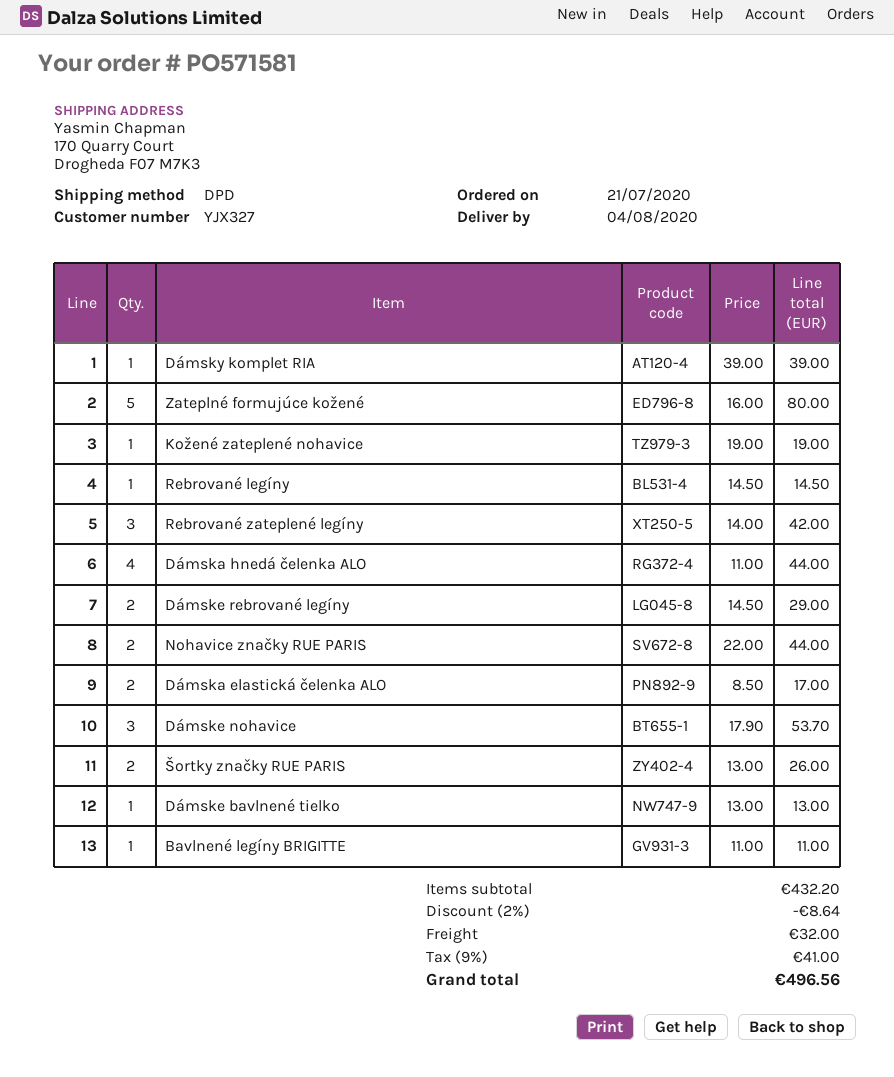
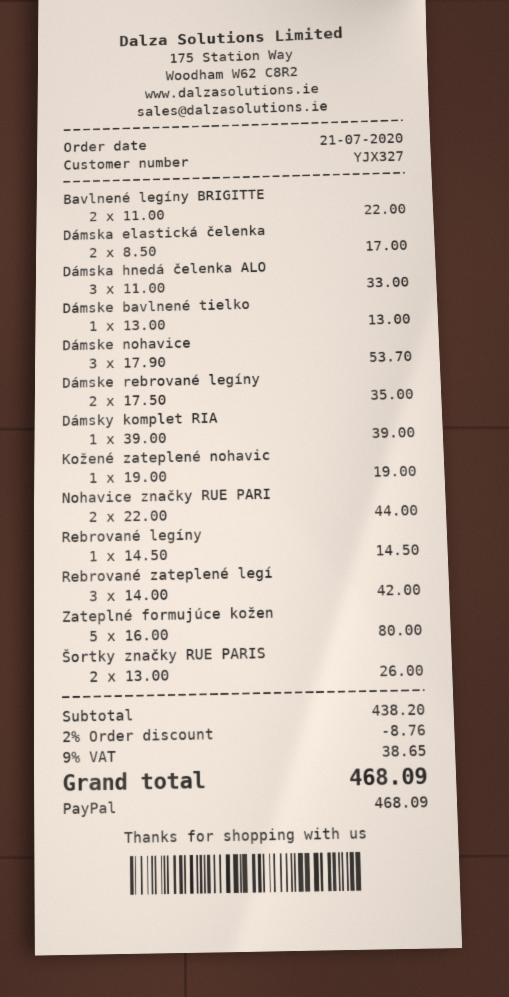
Dámska hnedá čelenka ALO: 4 x 11.00 = 44.00 -> 3 x 11.00 = 33.00
Dámske rebrované legíny: 2 x 14.50 = 29.00 -> 2 x 17.50 = 35.00
Bavlnené legíny BRIGITTE: 1 x 11.00 = 11.00 -> 2 x 11.00 = 22.00
subtotal: 432.20 -> 438.20
discount: 2% = 8.64 -> 2% = 8.76
shipping: 32.00 -> none
tax: 9% = 41.00 -> 9% = 38.65
total: 496.56 -> 468.09

